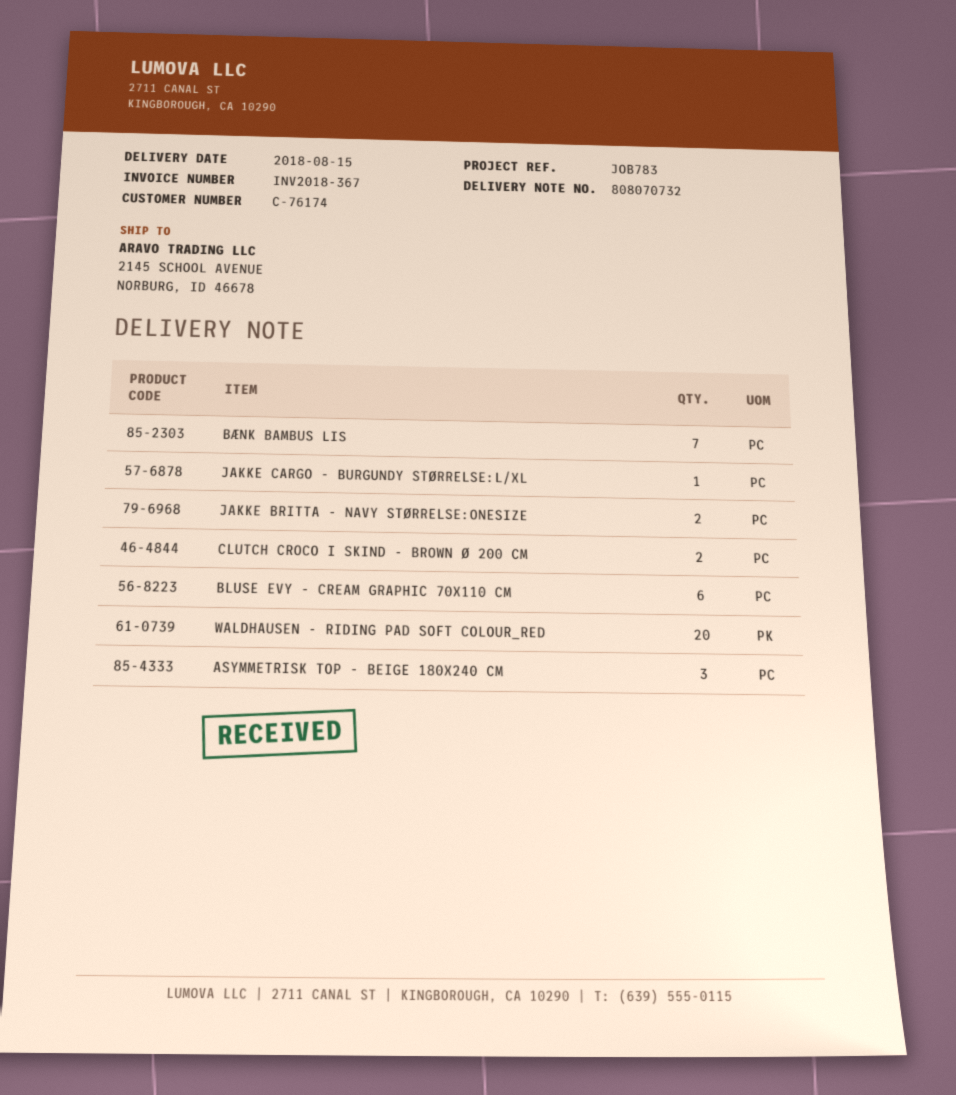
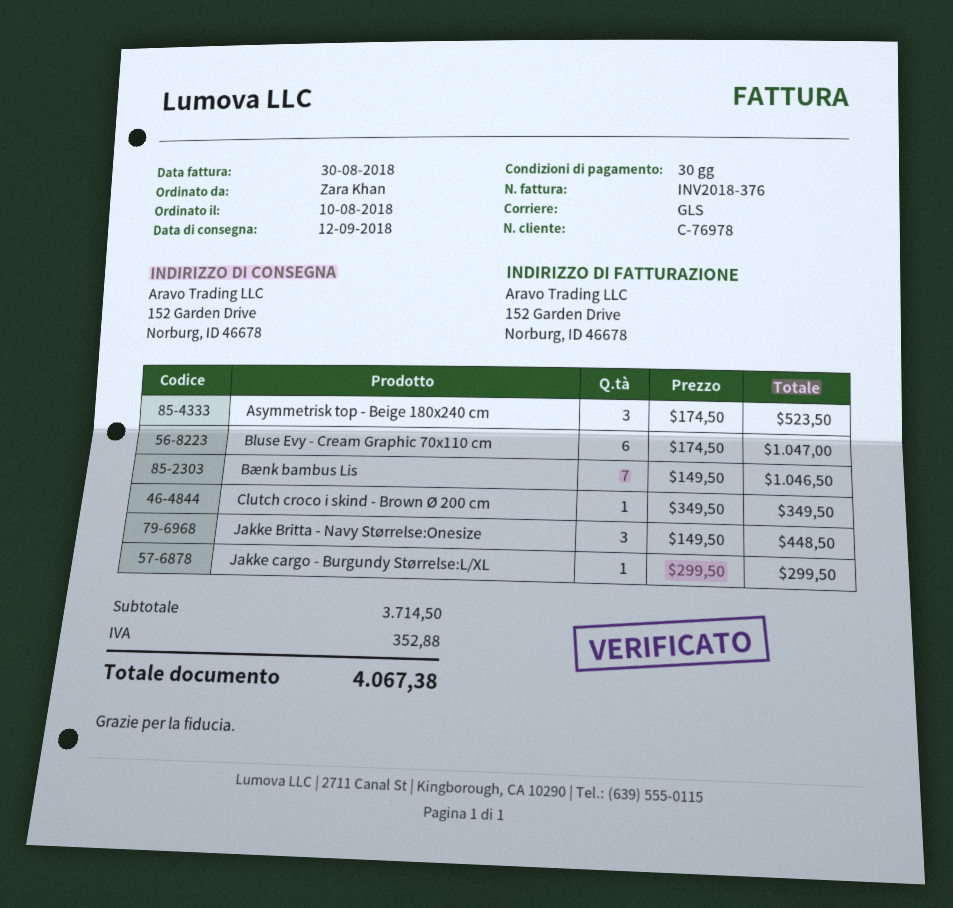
delivery date: 2018-08-15 -> 2018-09-12
invoice number: INV2018-367 -> INV2018-376
customer number: C-76174 -> C-76978
ship to: 2145 SCHOOL AVENUE, NORBURG, ID 46678 -> 152 Garden Drive, Norburg, ID 46678
JAKKE BRITTA - NAVY STØRRELSE:ONESIZE: 2 -> 3
CLUTCH CROCO I SKIND - BROWN Ø 200 CM: 2 -> 1
WALDHAUSEN - RIDING PAD SOFT COLOUR_RED: 20 -> none

